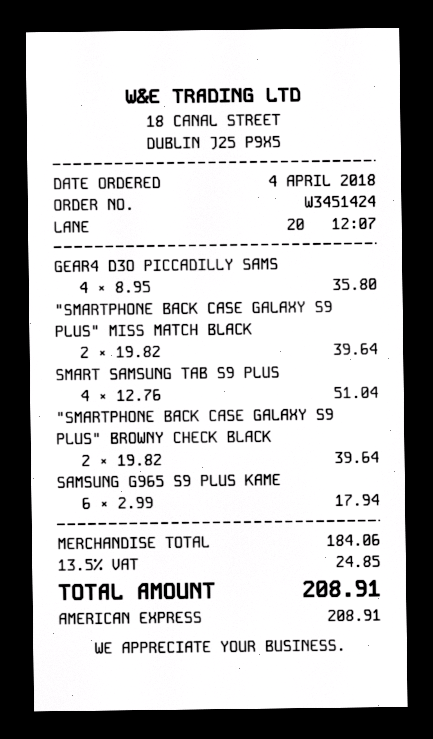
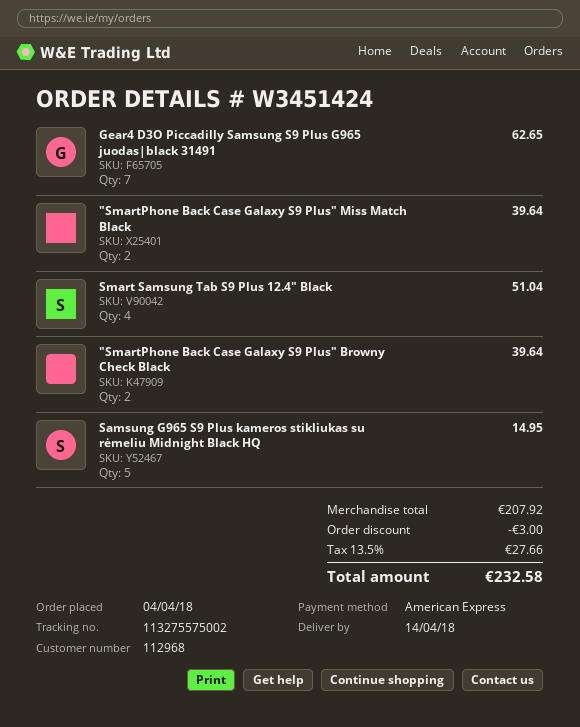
GEAR4 D3O PICCADILLY SAMS: 4 for 35.80 -> 7 for 62.65
SAMSUNG G965 S9 PLUS KAME: 6 for 17.94 -> 5 for 14.95
subtotal: 184.06 -> 207.92
discount: none -> 3.00
tax: 13.5% = 24.85 -> 13.5% = 27.66
total: 208.91 -> 232.58

